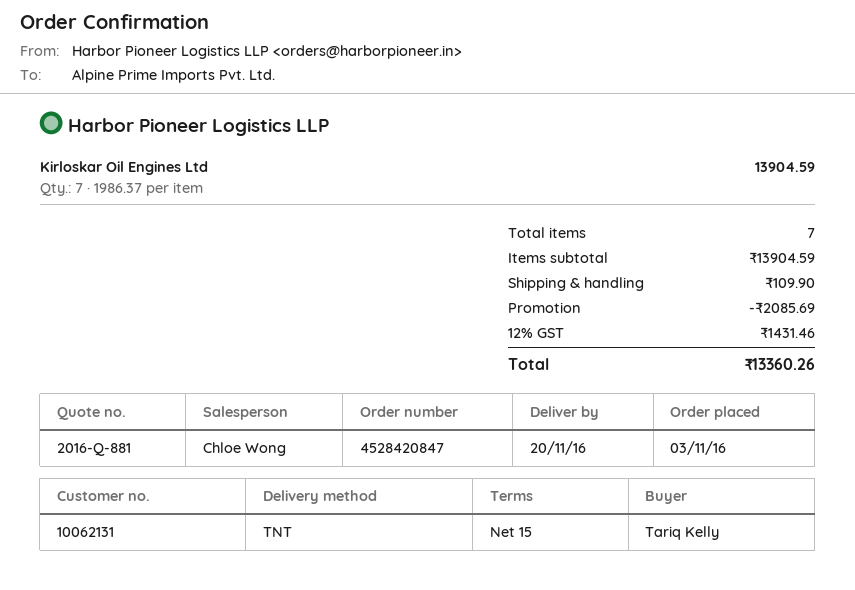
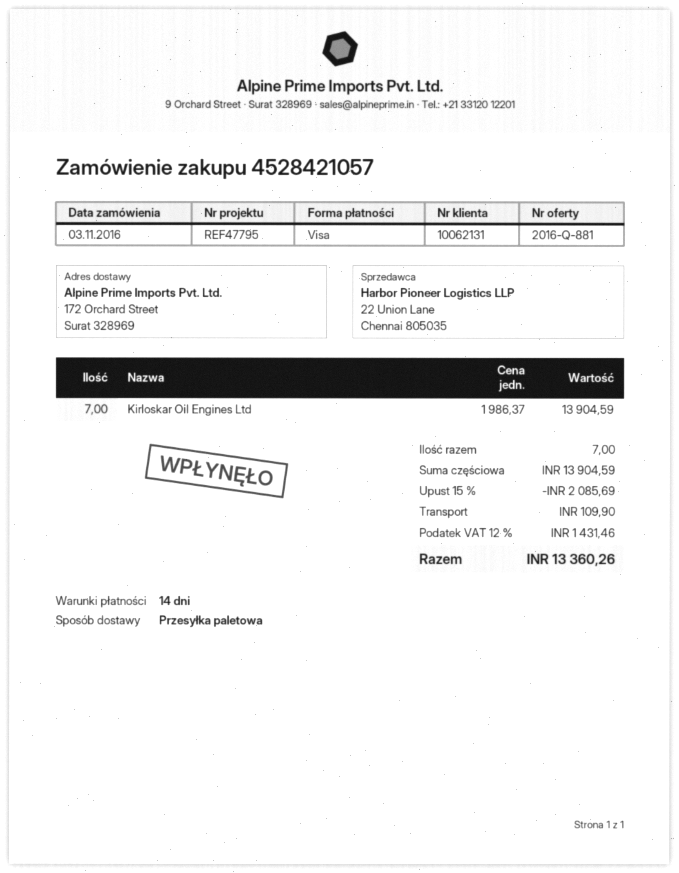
order number: 4528420847 -> 4528421057
payment terms: 15 days -> 14 days
shipping method: TNT -> pallet freight

